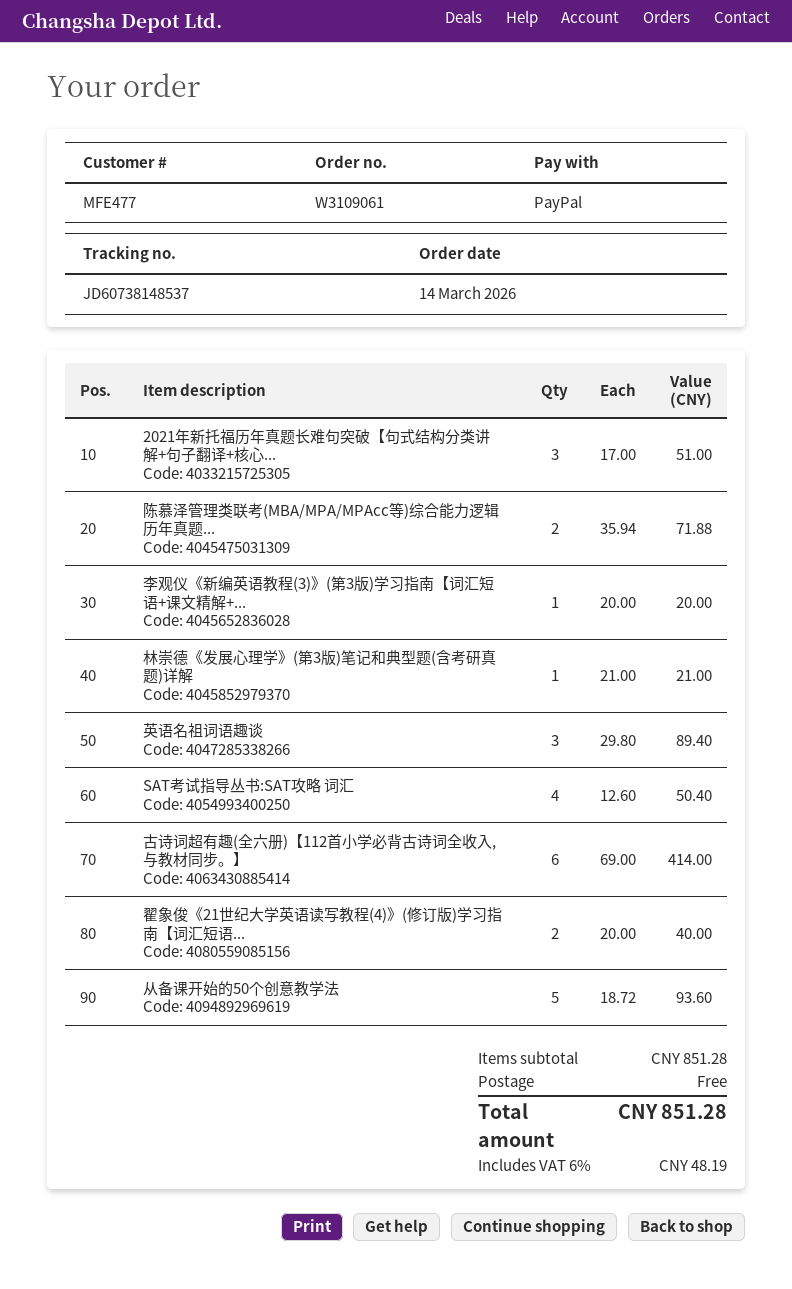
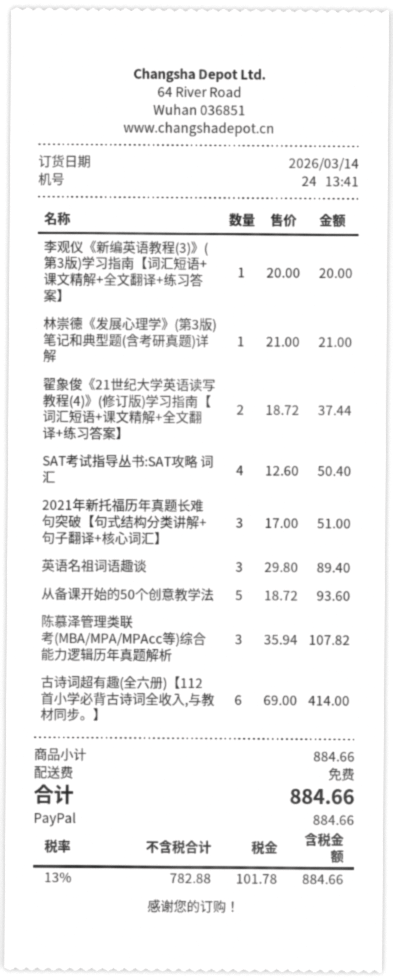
陈慕泽管理类联考(MBA/MPA/MPAcc等)综合能力逻辑历年真题...: 2 x 35.94 = 71.88 -> 3 x 35.94 = 107.82
翟象俊《21世纪大学英语读写教程(4)》(修订版)学习指南【词汇短语...: 2 x 20.00 = 40.00 -> 2 x 18.72 = 37.44
subtotal: 851.28 -> 884.66
tax: 6% = 48.19 -> 13% = 101.78
total: 851.28 -> 884.66

